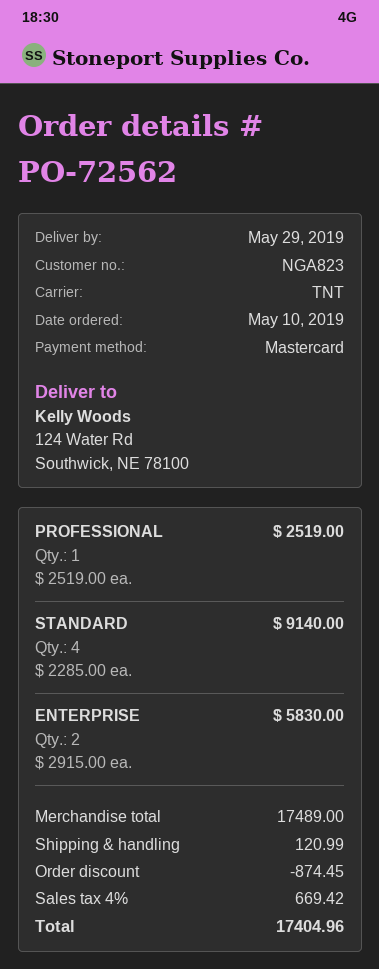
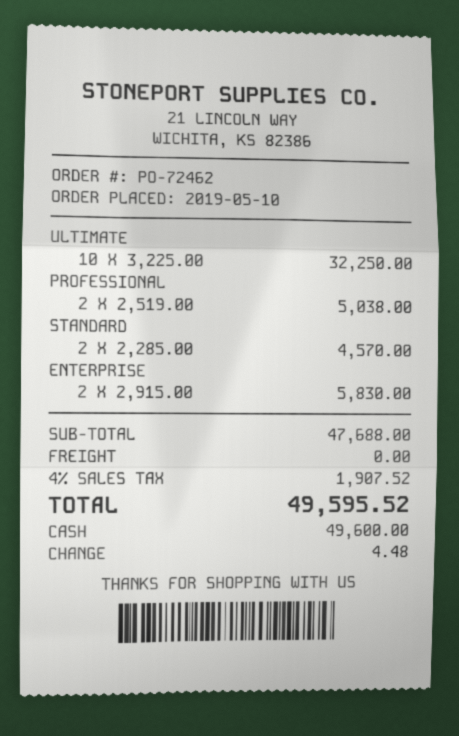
order number: PO-72562 -> PO-72462
payment method: Mastercard -> cash
PROFESSIONAL: 1 x 2519.00 = 2519.00 -> 2 x 2519.00 = 5038.00
STANDARD: 4 x 2285.00 = 9140.00 -> 2 x 2285.00 = 4570.00
ULTIMATE: none -> 10 x 3225.00 = 32250.00
subtotal: 17489.00 -> 47688.00
discount: 874.45 -> none
shipping: 120.99 -> 0.00
tax: 4% = 669.42 -> 4% = 1907.52
total: 17404.96 -> 49595.52

